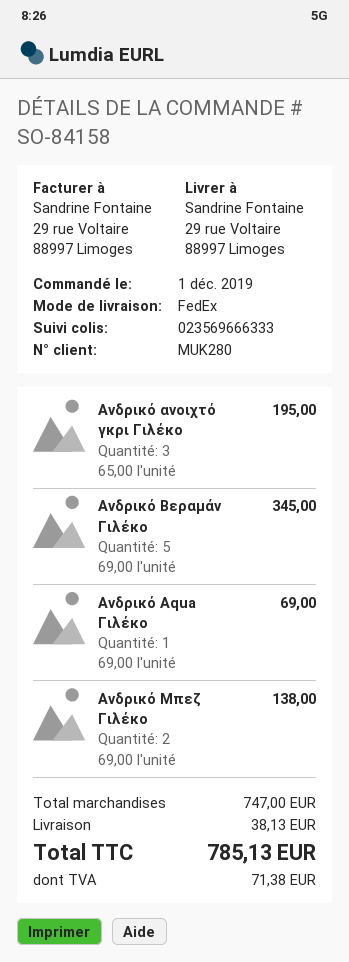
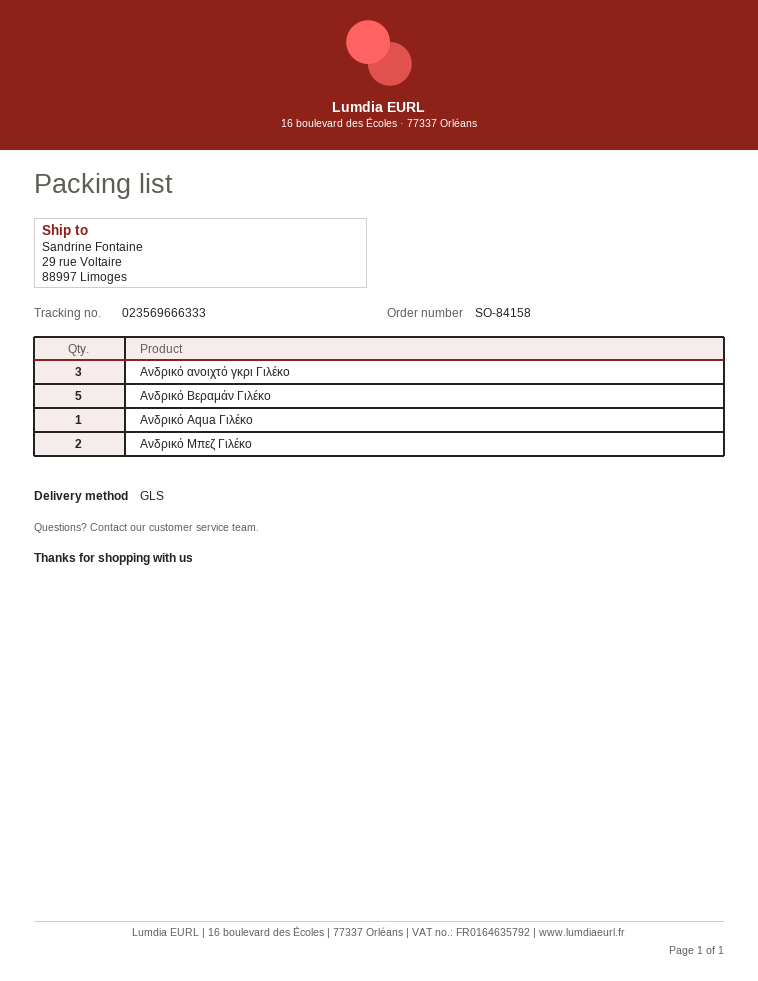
shipping method: FedEx -> GLS

